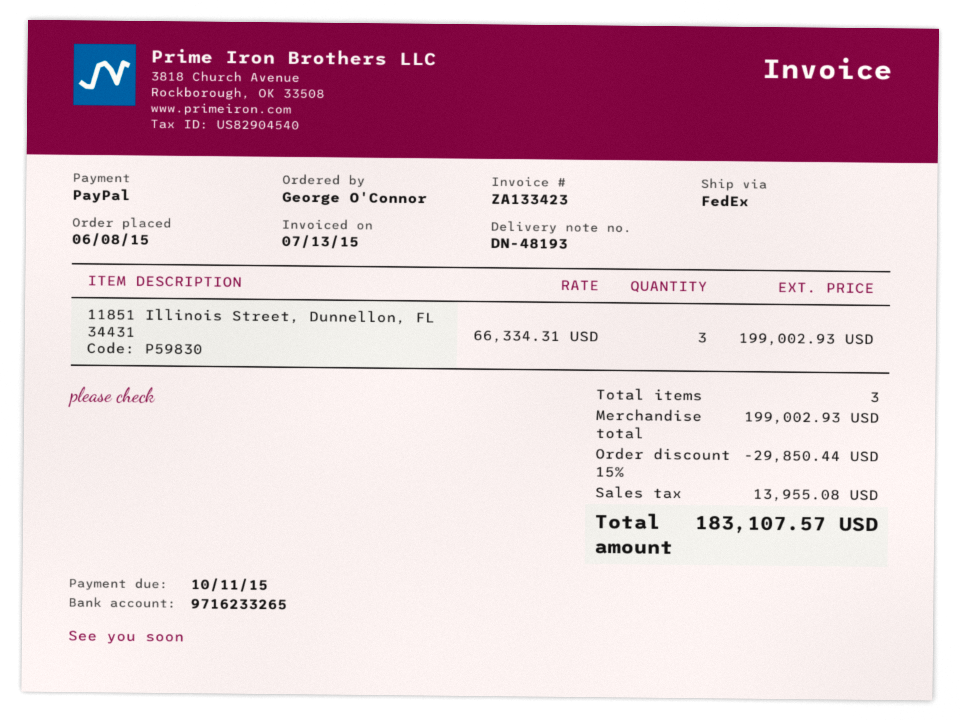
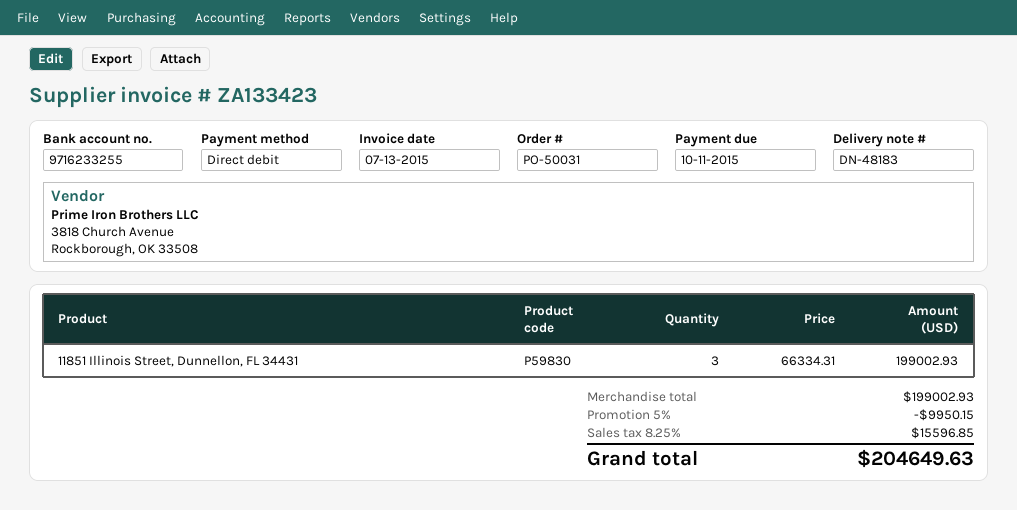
delivery note number: DN-48193 -> DN-48183
payment method: PayPal -> direct debit
bank account: 9716233265 -> 9716233255
discount: 15% = 29850.44 -> 5% = 9950.15
tax: 13955.08 -> 15596.85
total: 183107.57 -> 204649.63

